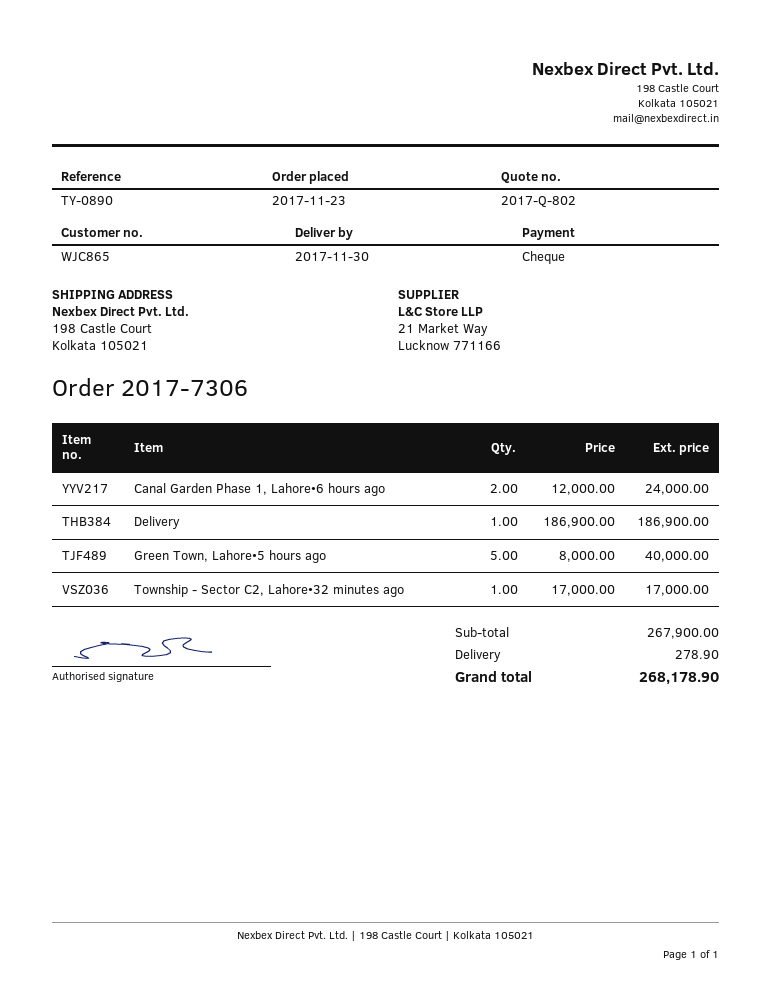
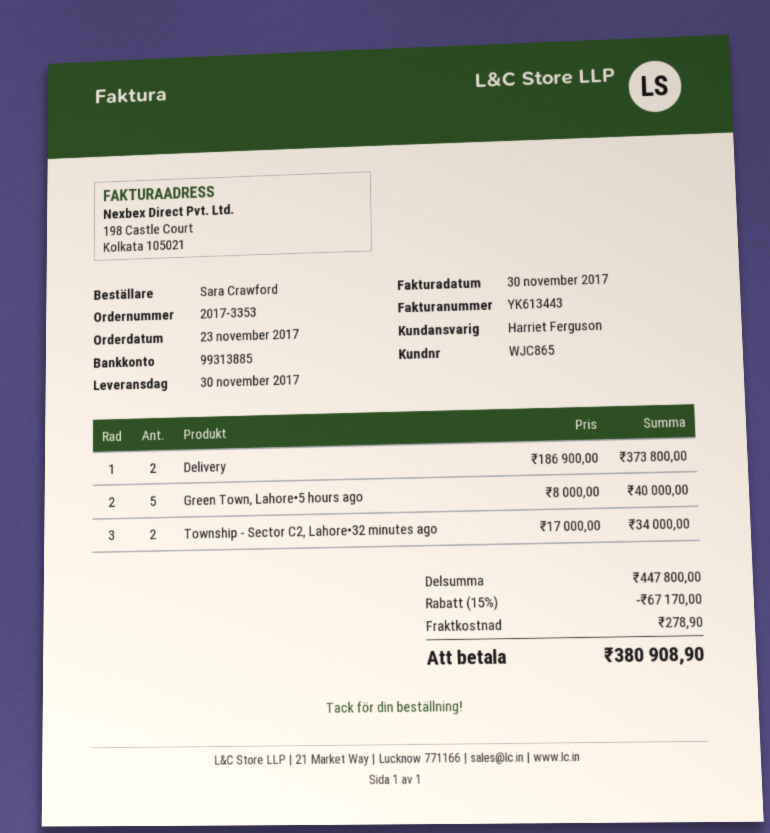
order number: 2017-7306 -> 2017-3353
Canal Garden Phase 1, Lahore•6 hours ago: 2 x 12000.00 = 24000.00 -> none
Delivery: 1 x 186900.00 = 186900.00 -> 2 x 186900.00 = 373800.00
Township - Sector C2, Lahore•32 minutes ago: 1 x 17000.00 = 17000.00 -> 2 x 17000.00 = 34000.00
subtotal: 267900.00 -> 447800.00
discount: none -> 15% = 67170.00
total: 268178.90 -> 380908.90

